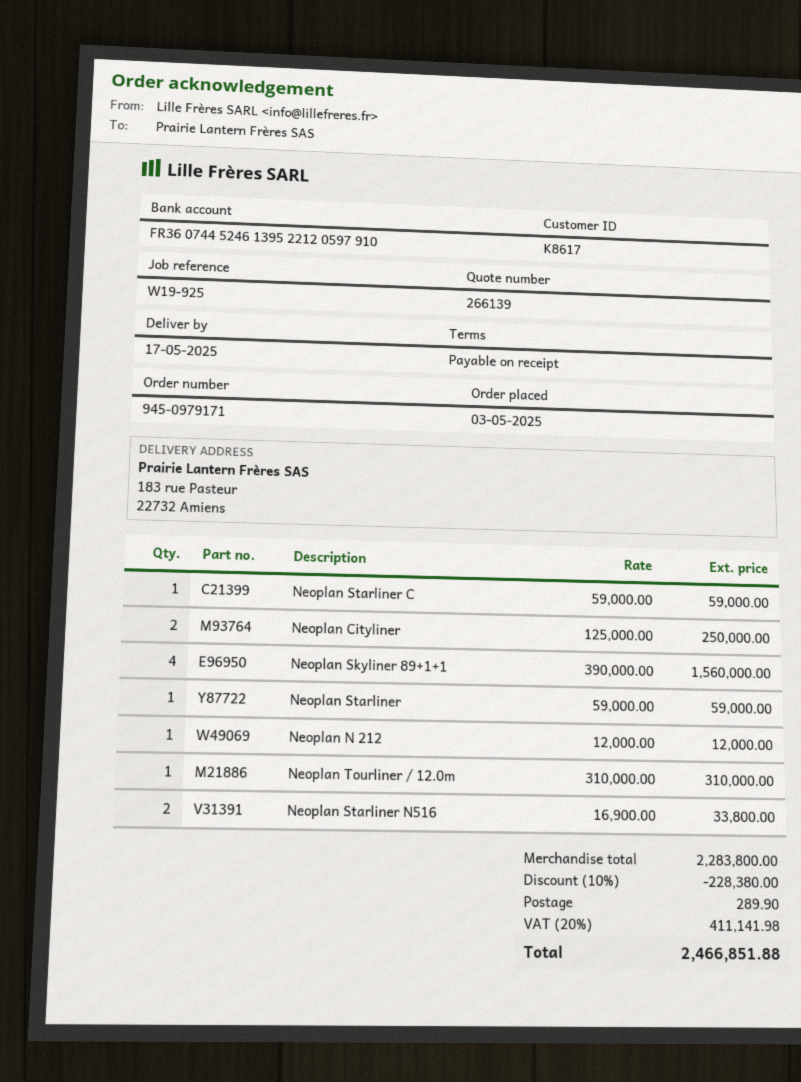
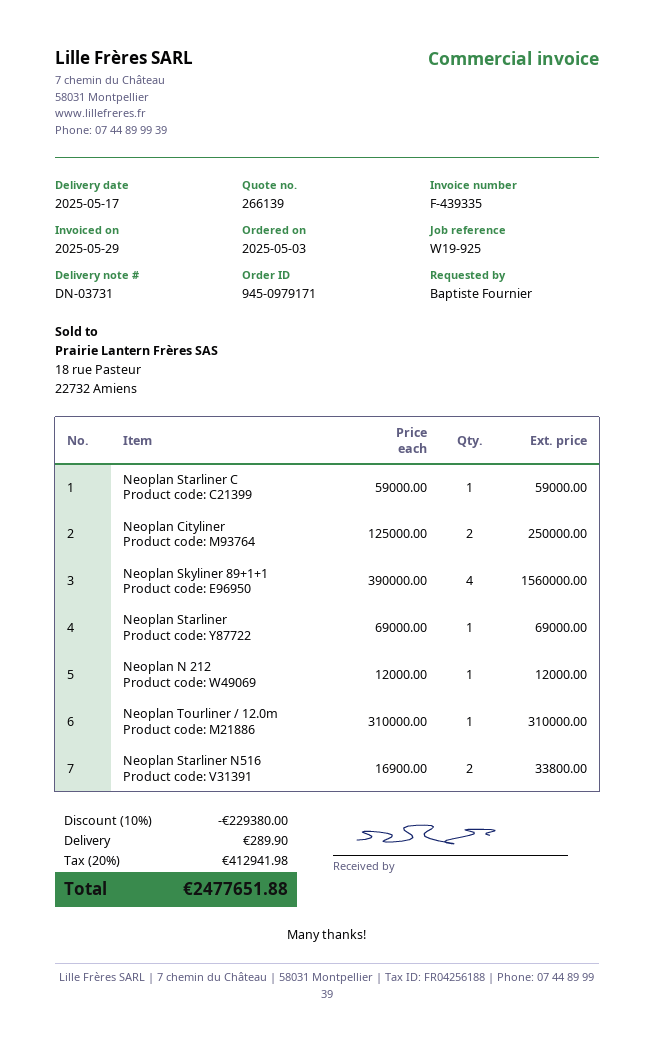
Neoplan Starliner: 1 x 59000.00 = 59000.00 -> 1 x 69000.00 = 69000.00
discount: 10% = 228380.00 -> 10% = 229380.00
tax: 20% = 411141.98 -> 20% = 412941.98
total: 2466851.88 -> 2477651.88

